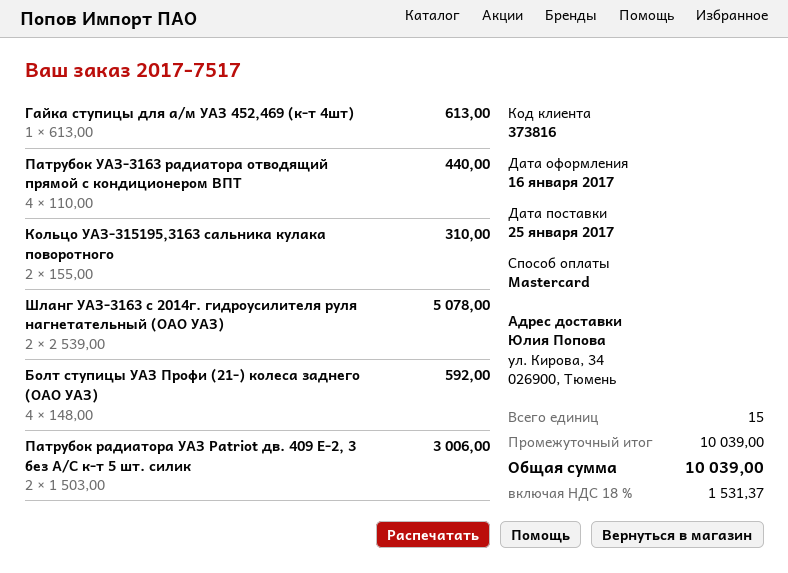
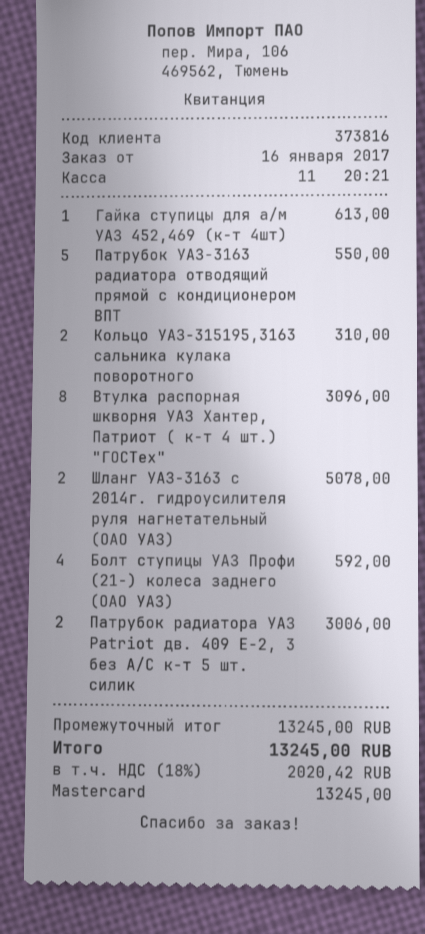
Патрубок УАЗ-3163 радиатора отводящий прямой с кондиционером ВПТ: 4 for 440.00 -> 5 for 550.00
Втулка распорная шкворня УАЗ Хантер, Патриот ( к-т 4 шт.) "ГОСТех": none -> 8 for 3096.00
subtotal: 10039.00 -> 13245.00
tax: 18% = 1531.37 -> 18% = 2020.42
total: 10039.00 -> 13245.00

